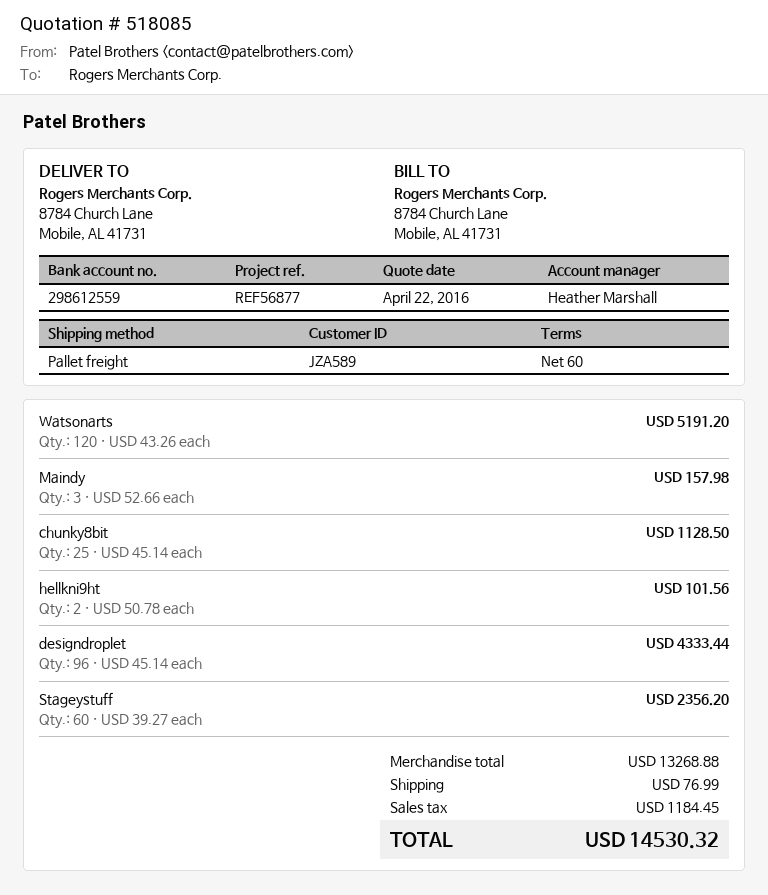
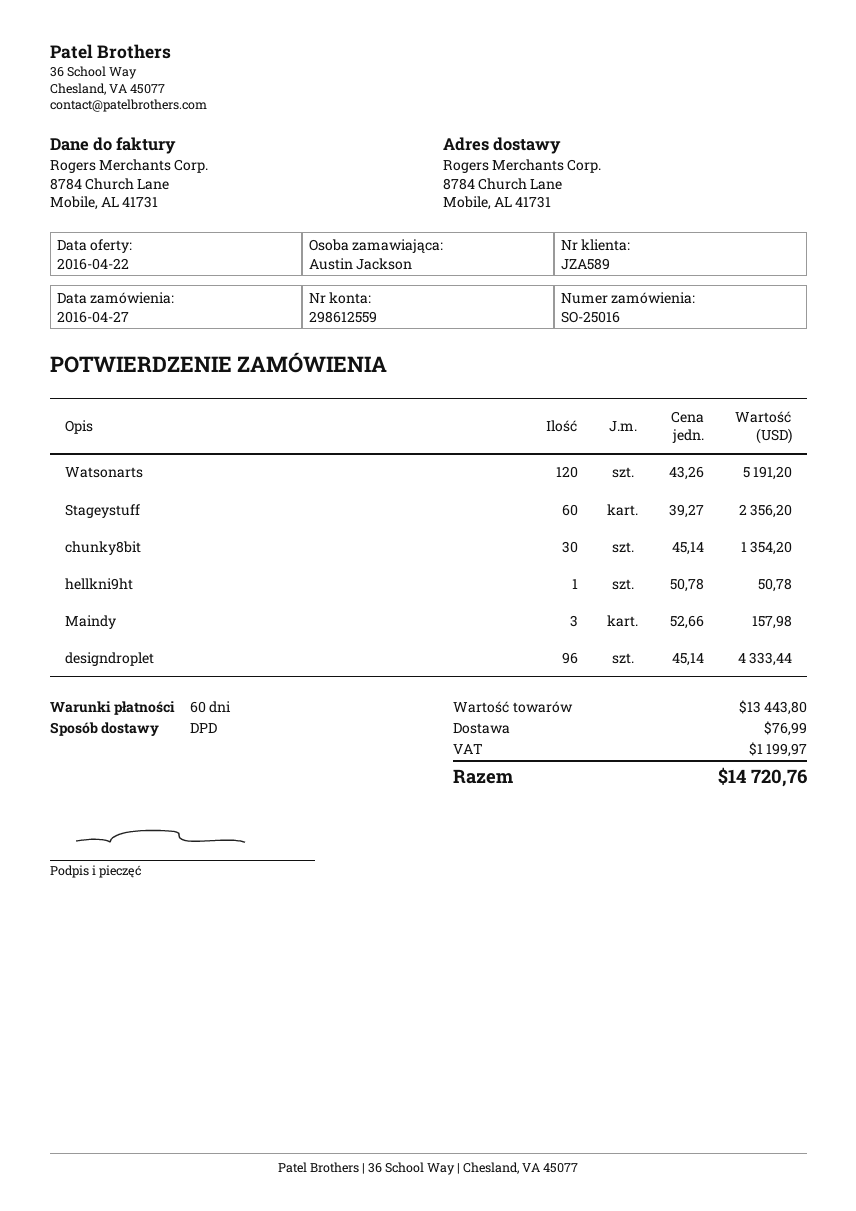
shipping method: pallet freight -> DPD
chunky8bit: 25 x 45.14 = 1128.50 -> 30 x 45.14 = 1354.20
hellkni9ht: 2 x 50.78 = 101.56 -> 1 x 50.78 = 50.78
subtotal: 13268.88 -> 13443.80
tax: 1184.45 -> 1199.97
total: 14530.32 -> 14720.76

